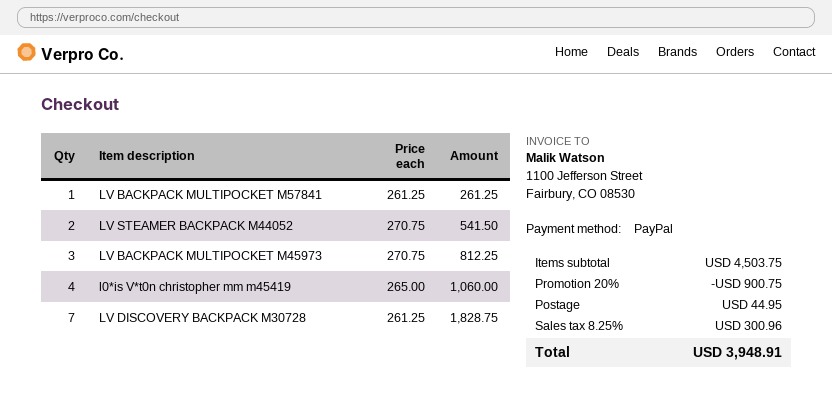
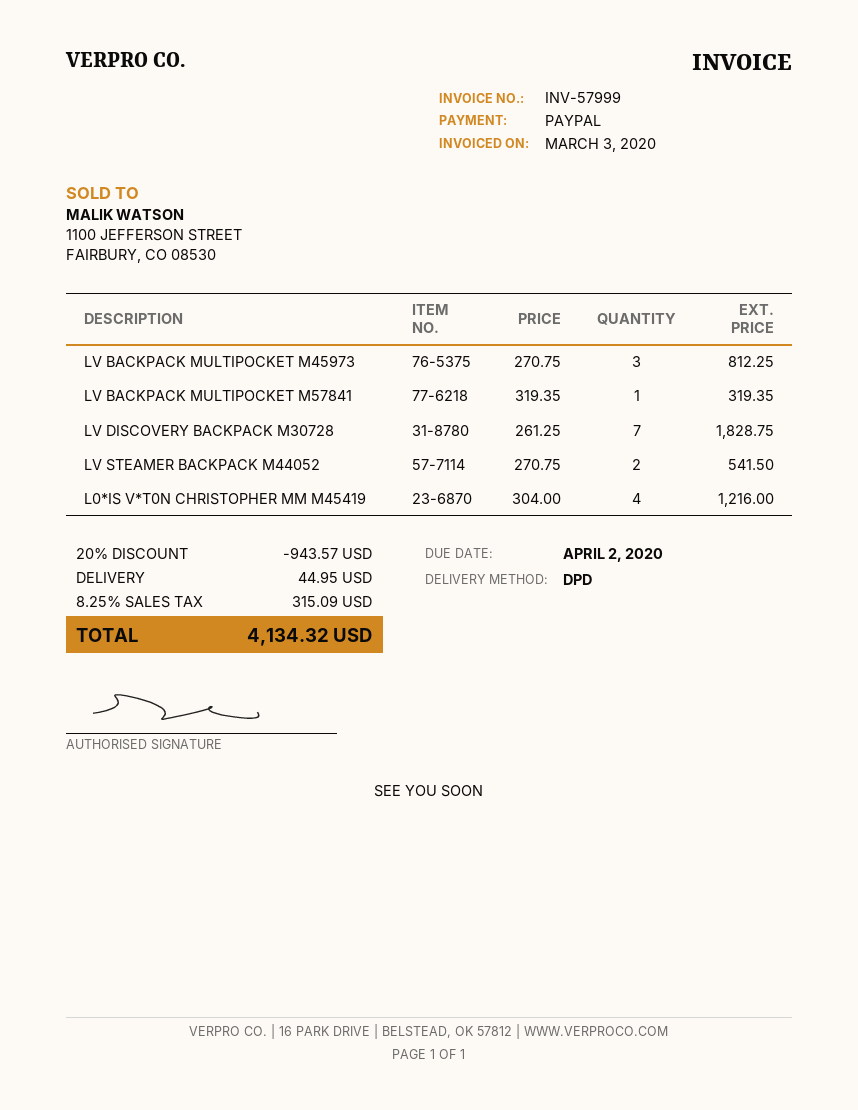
LV BACKPACK MULTIPOCKET M57841: 1 x 261.25 = 261.25 -> 1 x 319.35 = 319.35
l0*is V*t0n christopher mm m45419: 4 x 265.00 = 1060.00 -> 4 x 304.00 = 1216.00
discount: 20% = 900.75 -> 20% = 943.57
tax: 8.25% = 300.96 -> 8.25% = 315.09
total: 3948.91 -> 4134.32

